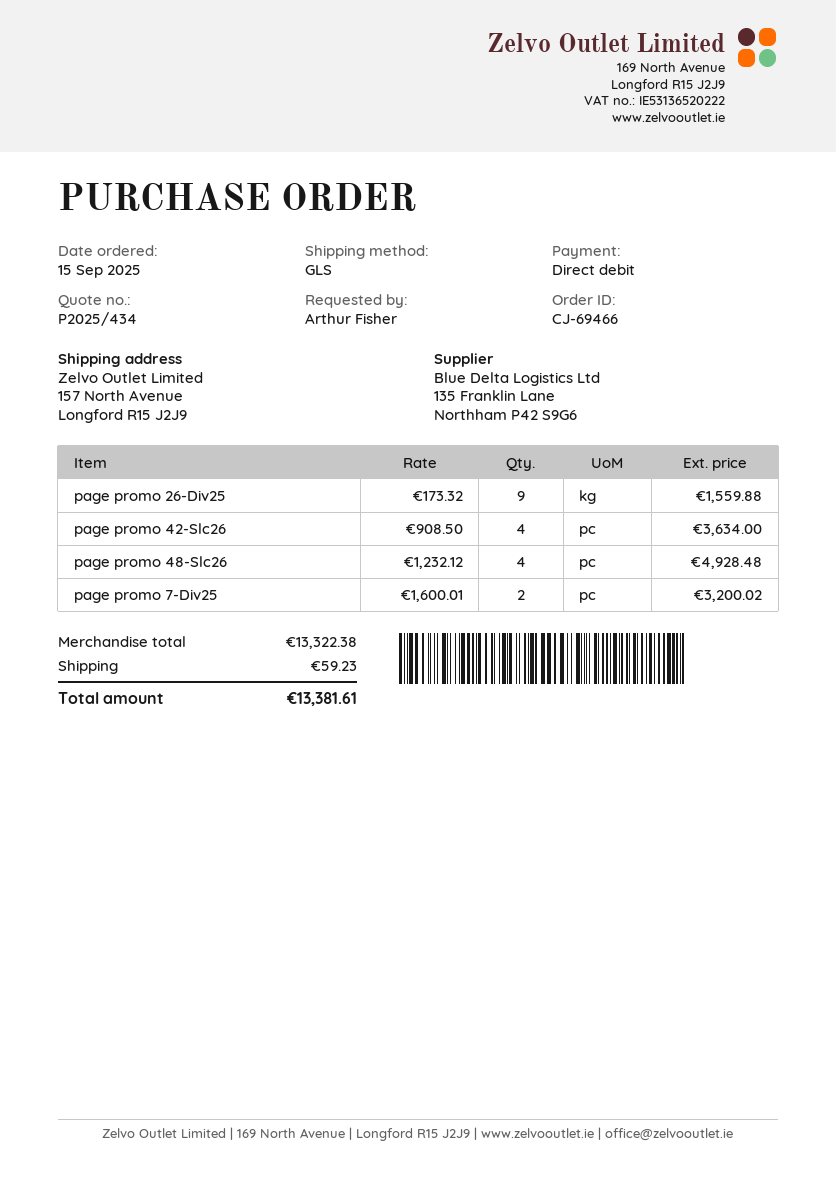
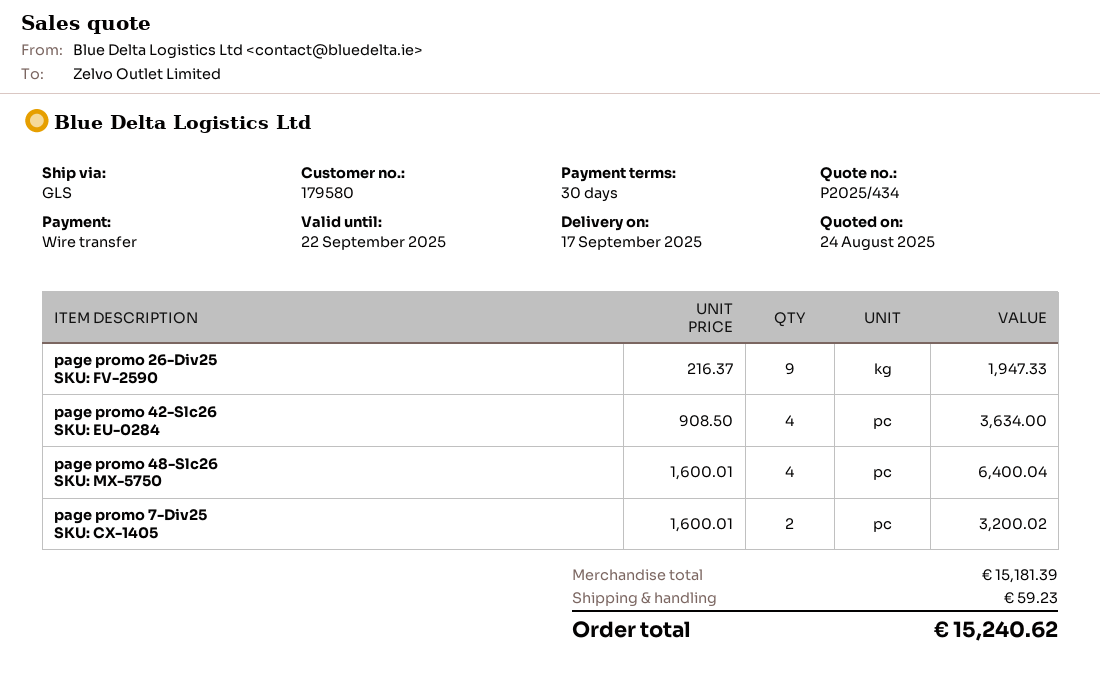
payment method: direct debit -> bank transfer
page promo 26-Div25: 9 x 173.32 = 1559.88 -> 9 x 216.37 = 1947.33
page promo 48-Slc26: 4 x 1232.12 = 4928.48 -> 4 x 1600.01 = 6400.04
subtotal: 13322.38 -> 15181.39
total: 13381.61 -> 15240.62

